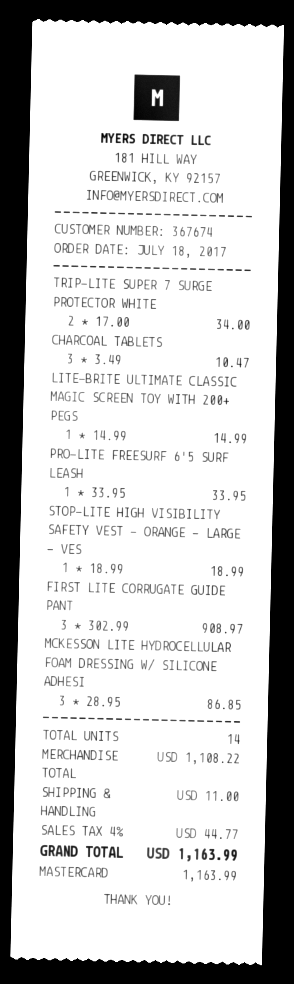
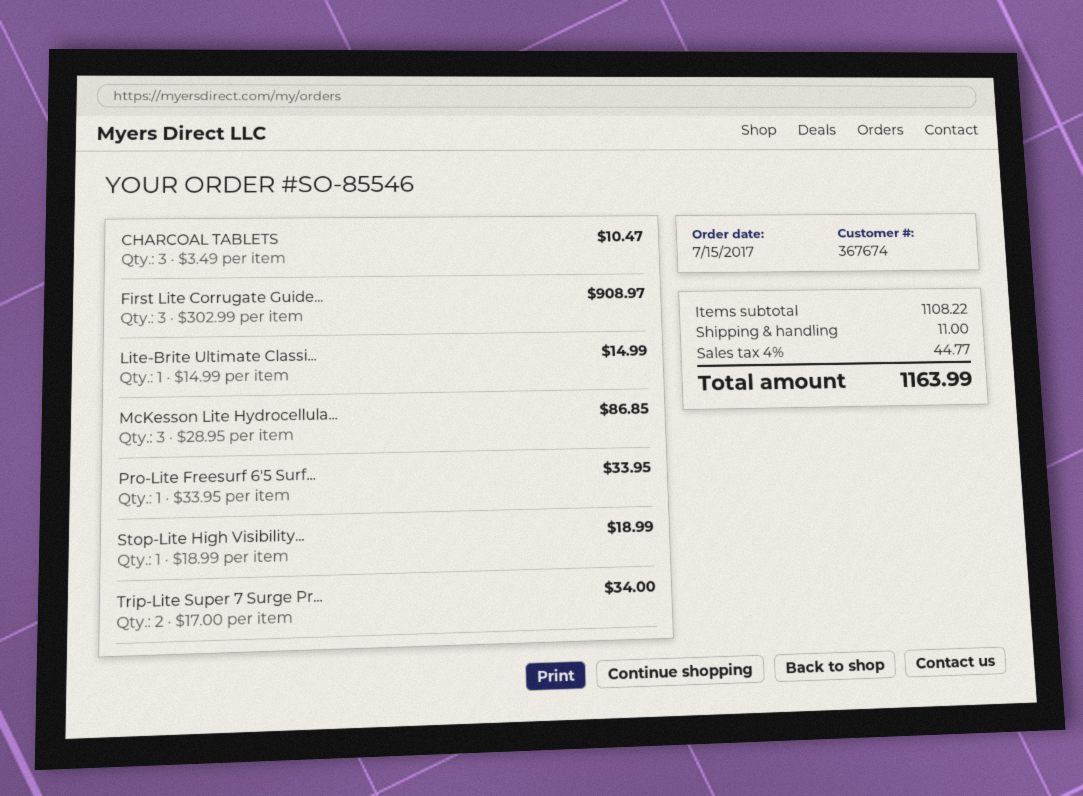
order date: 2017-07-18 -> 2017-07-15

